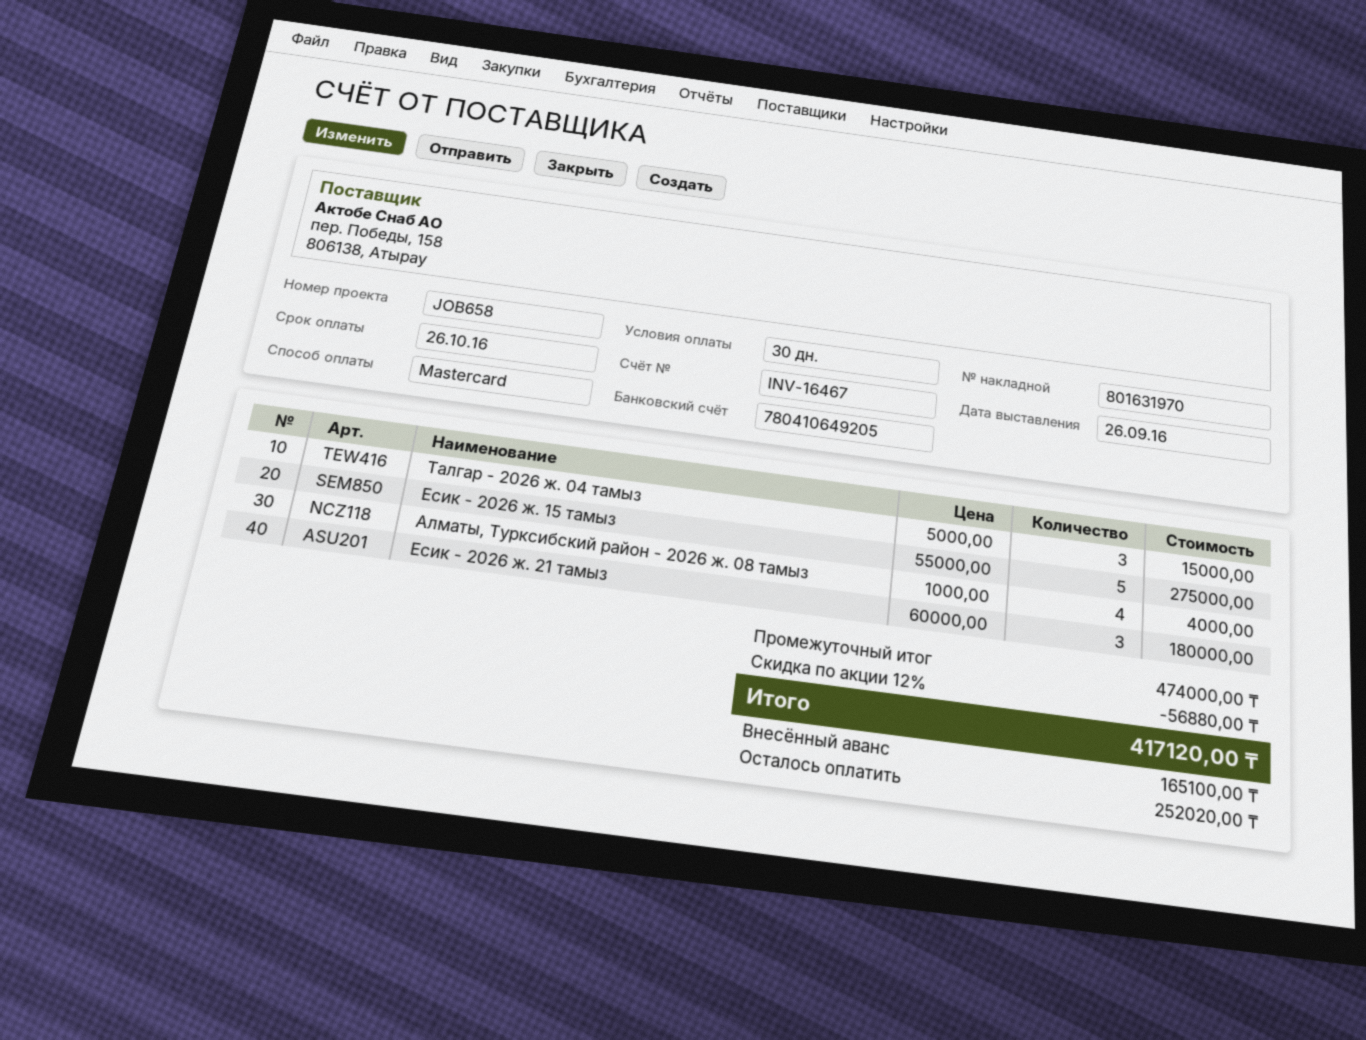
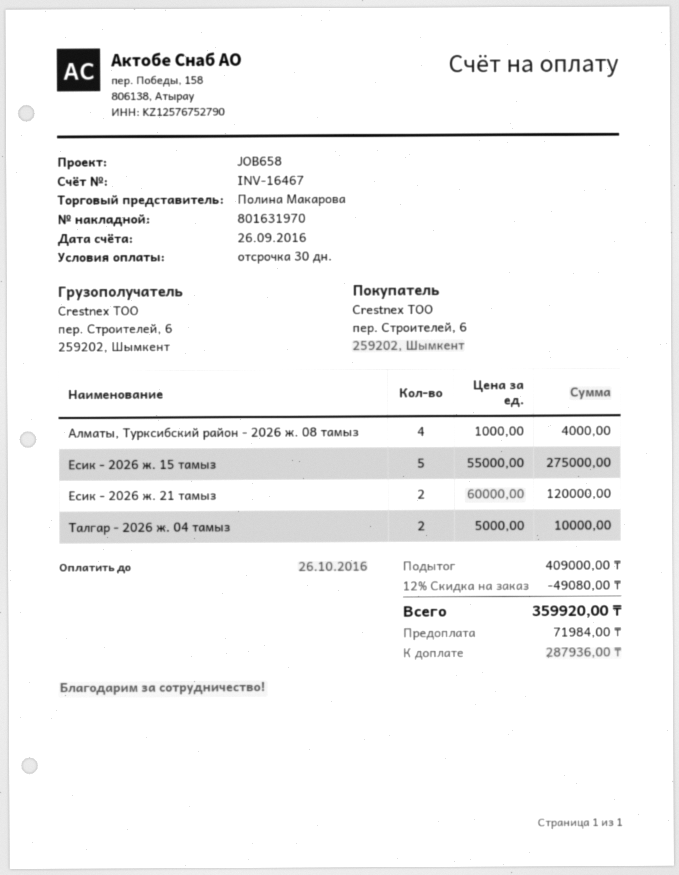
Талгар - 2026 ж. 04 тамыз: 3 x 5000.00 = 15000.00 -> 2 x 5000.00 = 10000.00
Есик - 2026 ж. 21 тамыз: 3 x 60000.00 = 180000.00 -> 2 x 60000.00 = 120000.00
subtotal: 474000.00 -> 409000.00
discount: 12% = 56880.00 -> 12% = 49080.00
total: 417120.00 -> 359920.00
deposit: 165100.00 -> 71984.00
balance: 252020.00 -> 287936.00

